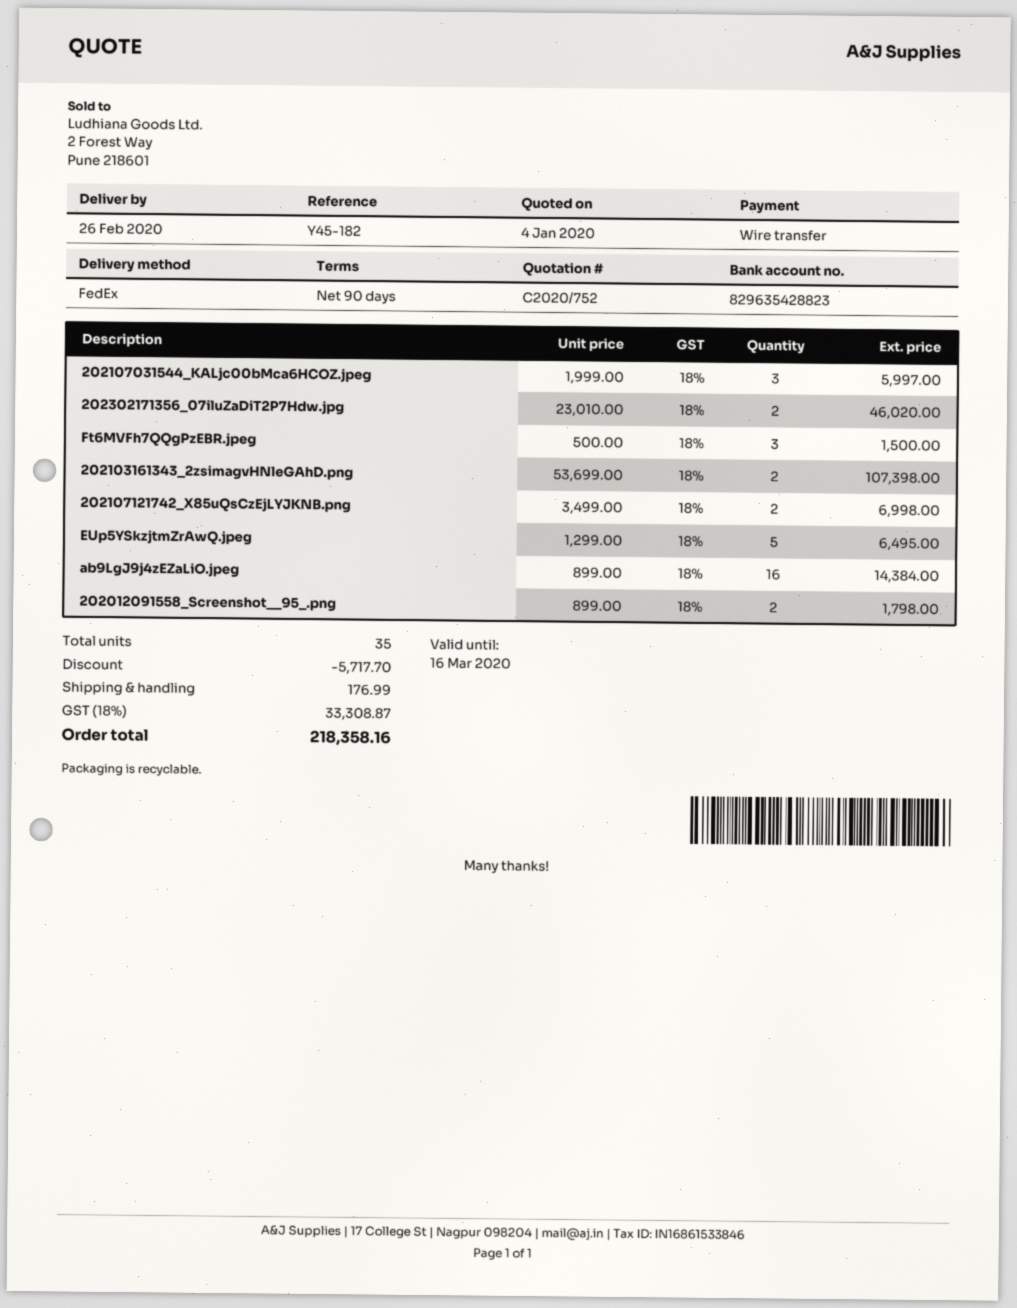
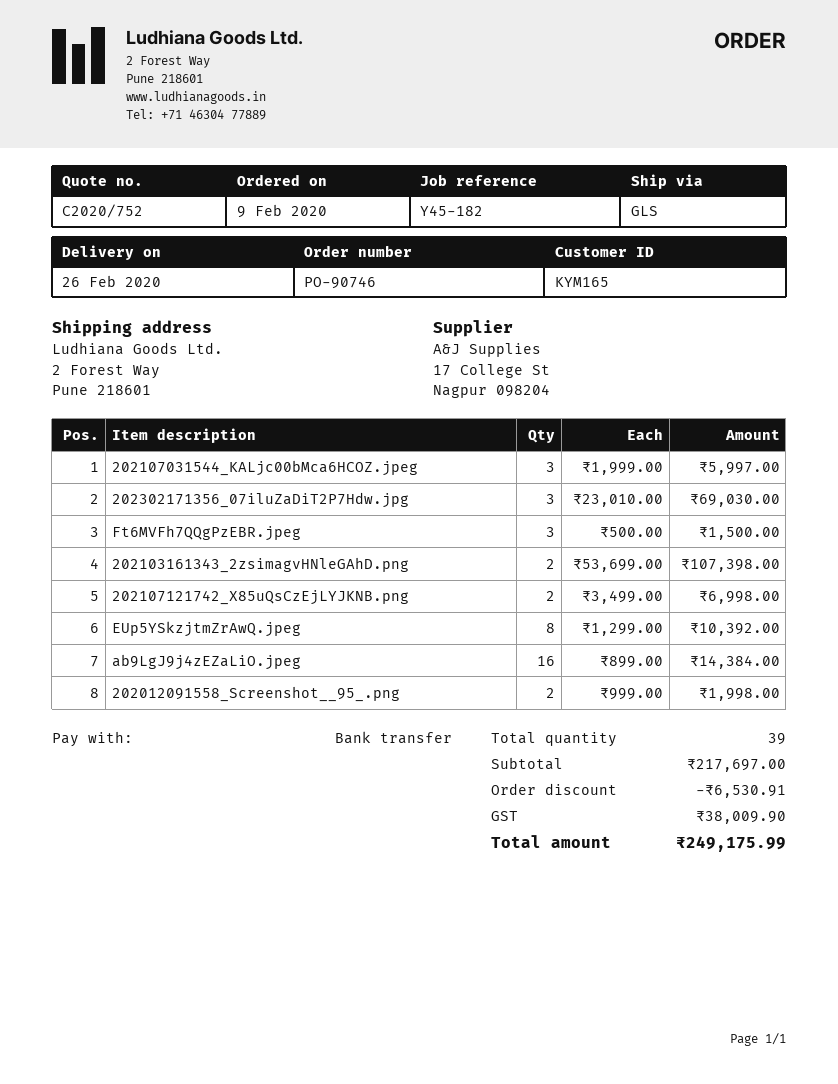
shipping method: FedEx -> GLS
202302171356_07iluZaDiT2P7Hdw.jpg: 2 x 23010.00 = 46020.00 -> 3 x 23010.00 = 69030.00
EUp5YSkzjtmZrAwQ.jpeg: 5 x 1299.00 = 6495.00 -> 8 x 1299.00 = 10392.00
202012091558_Screenshot__95_.png: 2 x 899.00 = 1798.00 -> 2 x 999.00 = 1998.00
total quantity: 35 -> 39
discount: 5717.70 -> 6530.91
shipping: 176.99 -> none
tax: 33308.87 -> 38009.90
total: 218358.16 -> 249175.99

